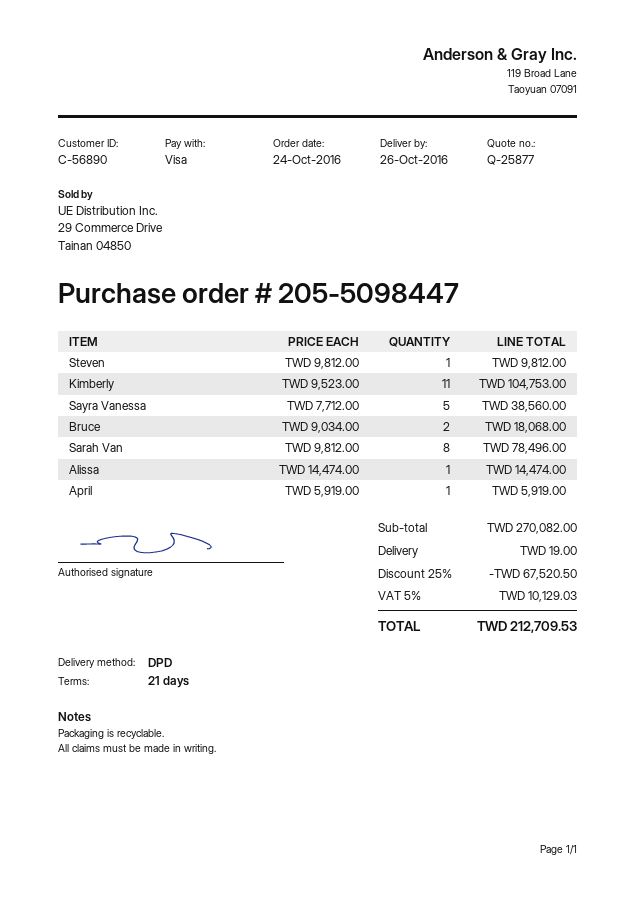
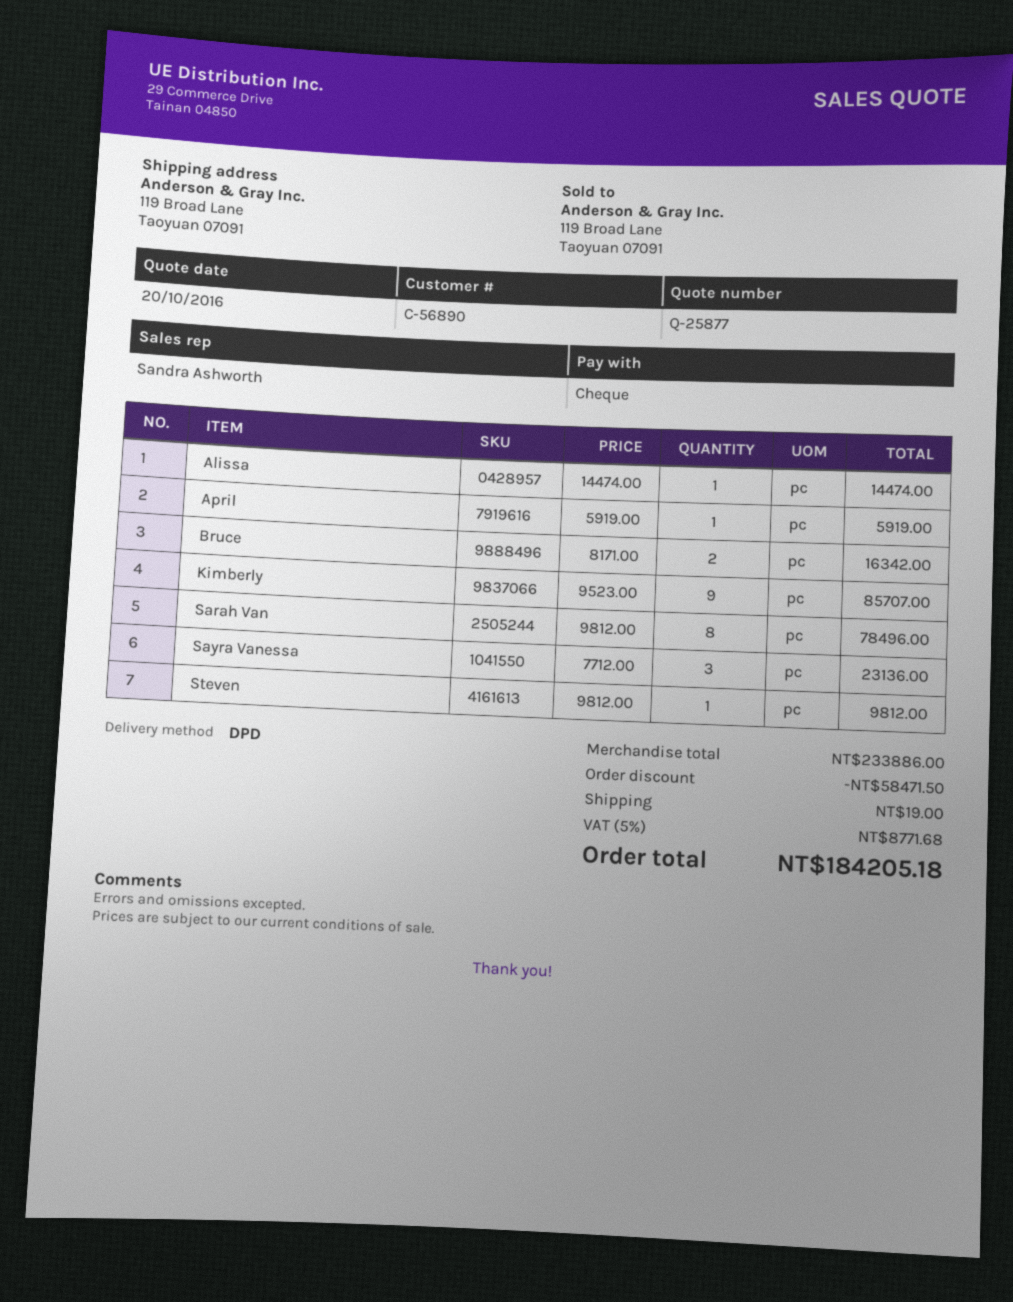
payment method: Visa -> cheque
Kimberly: 11 x 9523.00 = 104753.00 -> 9 x 9523.00 = 85707.00
Sayra Vanessa: 5 x 7712.00 = 38560.00 -> 3 x 7712.00 = 23136.00
Bruce: 2 x 9034.00 = 18068.00 -> 2 x 8171.00 = 16342.00
subtotal: 270082.00 -> 233886.00
discount: 67520.50 -> 58471.50
tax: 5% = 10129.03 -> 5% = 8771.68
total: 212709.53 -> 184205.18

